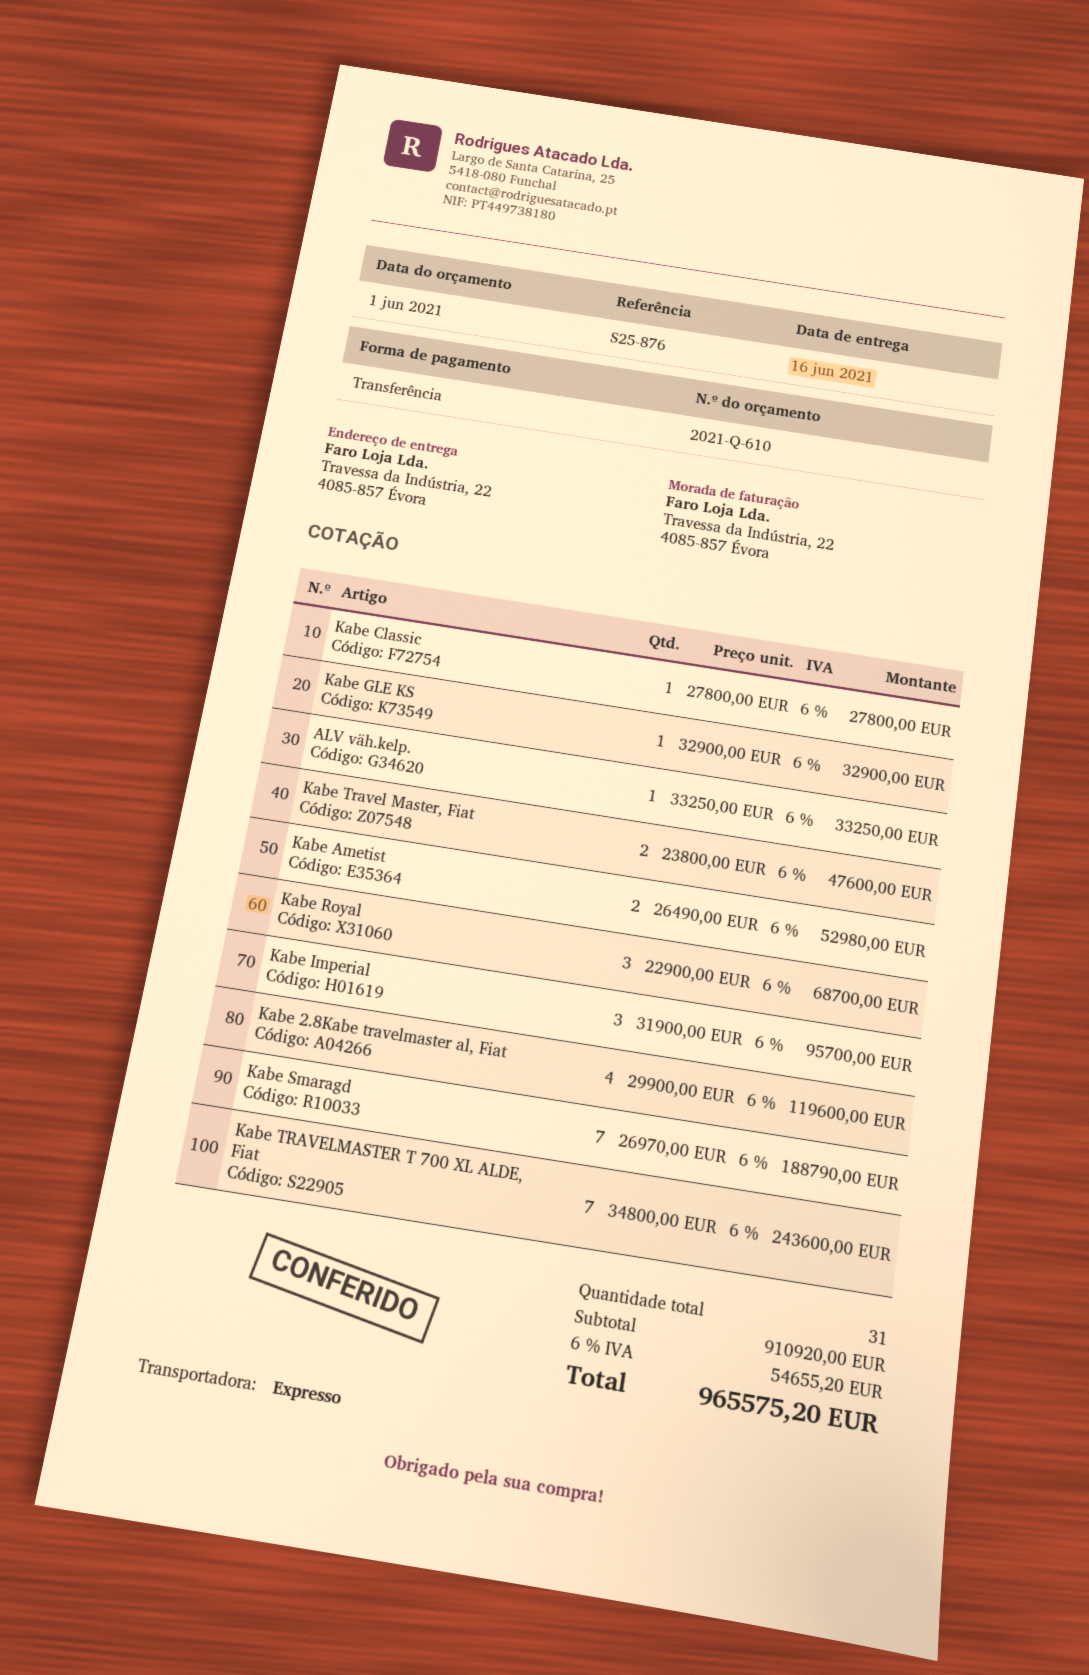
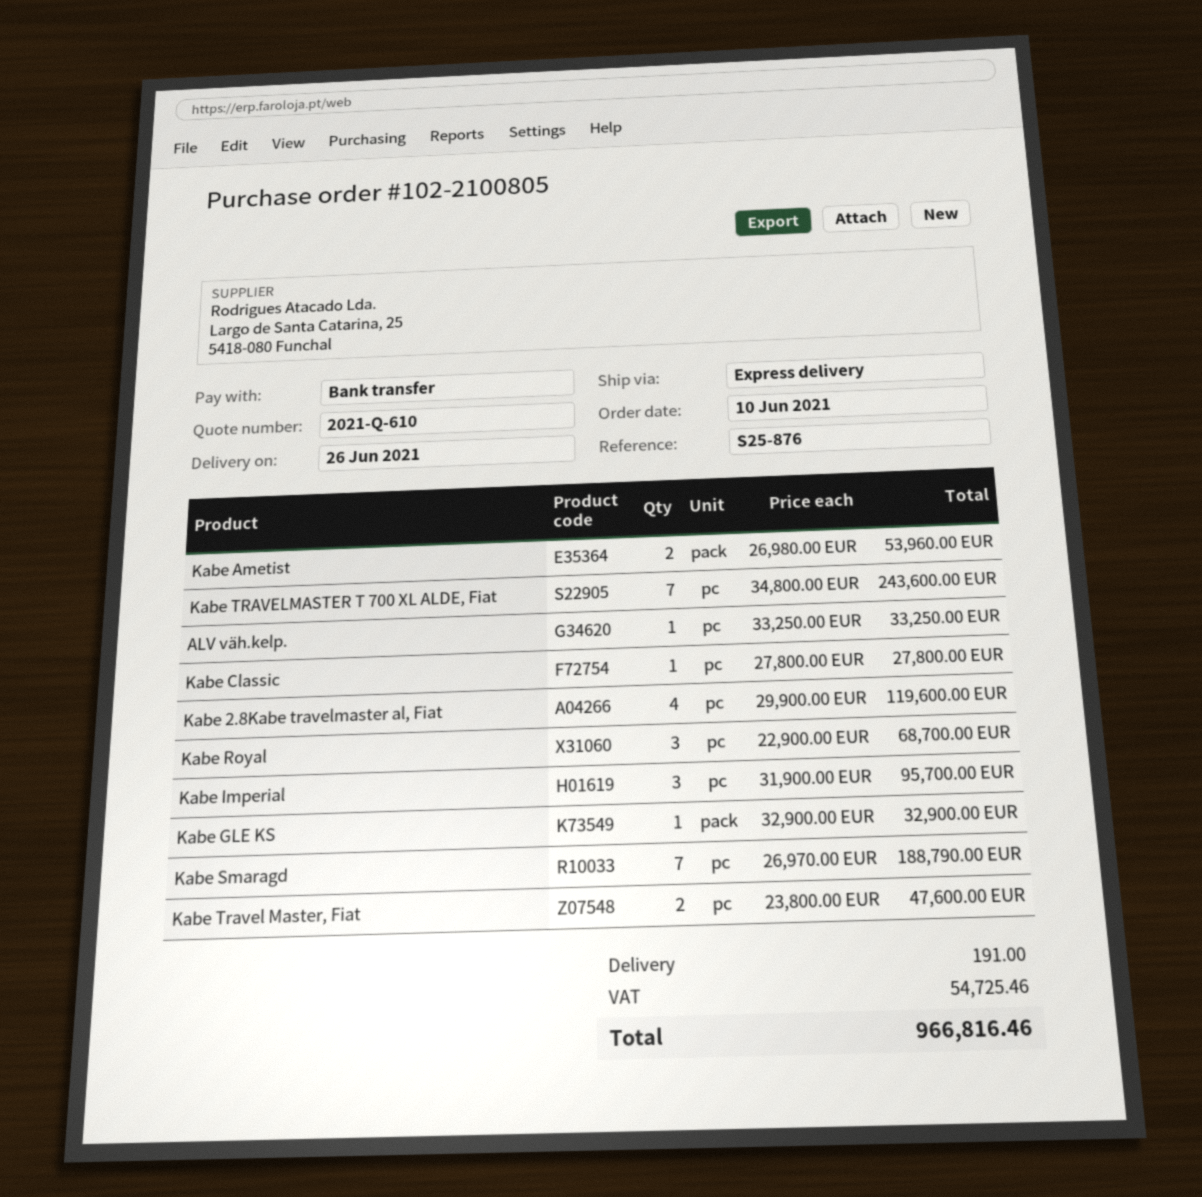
delivery date: 2021-06-16 -> 2021-06-26
Kabe Ametist: 2 x 26490.00 = 52980.00 -> 2 x 26980.00 = 53960.00
shipping: none -> 191.00
tax: 54655.20 -> 54725.46
total: 965575.20 -> 966816.46

